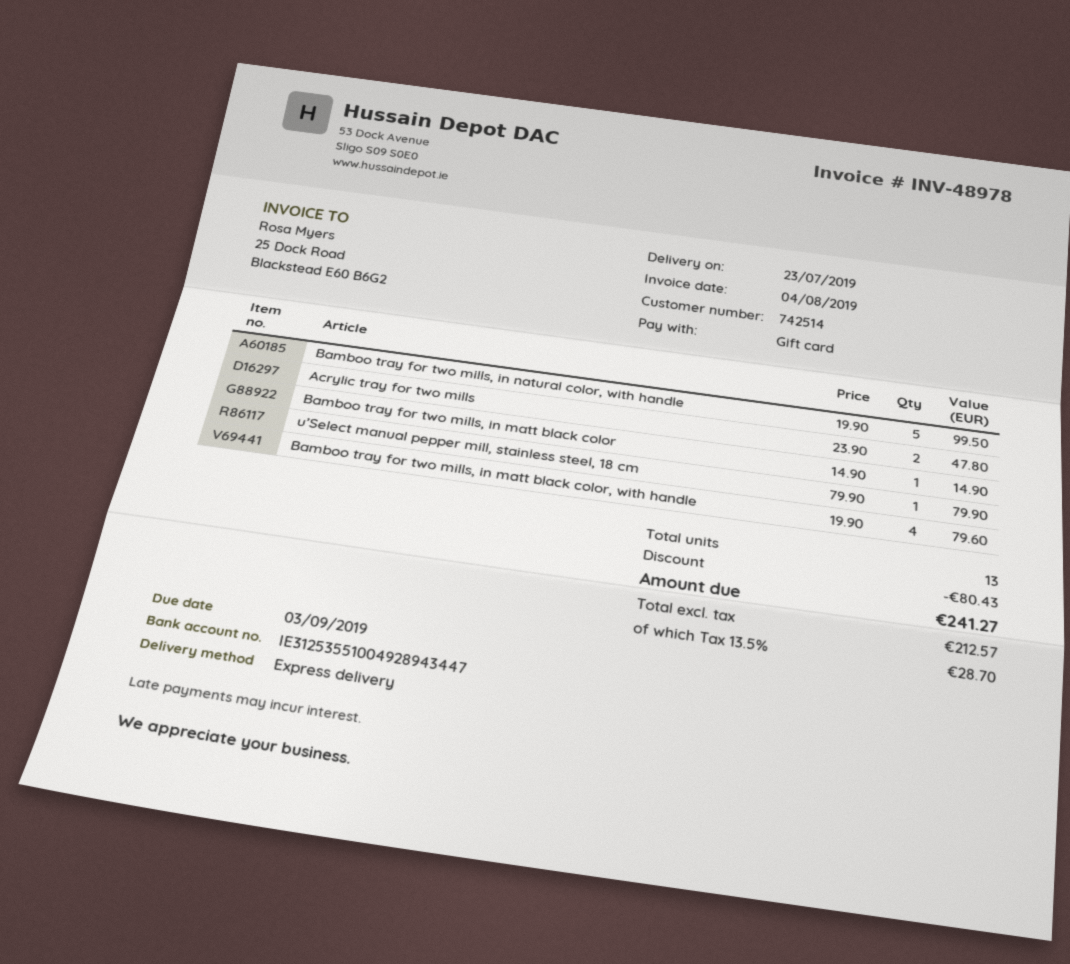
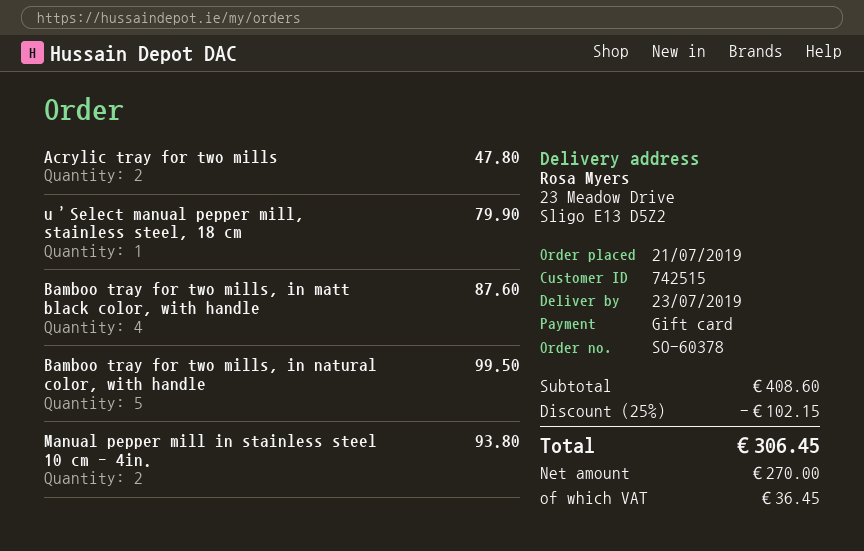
customer number: 742514 -> 742515
Bamboo tray for two mills, in matt black color: 1 for 14.90 -> none
Bamboo tray for two mills, in matt black color, with handle: 4 for 79.60 -> 4 for 87.60
Manual pepper mill in stainless steel 10 cm - 4in.: none -> 2 for 93.80
discount: 80.43 -> 102.15
net: 212.57 -> 270.00
tax: 28.70 -> 36.45
total: 241.27 -> 306.45

